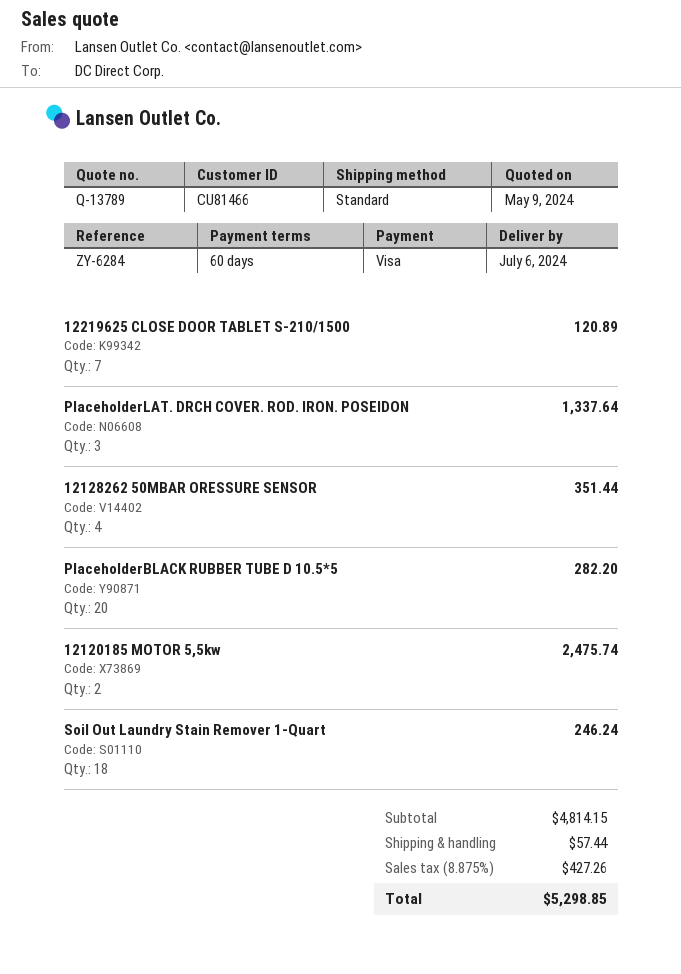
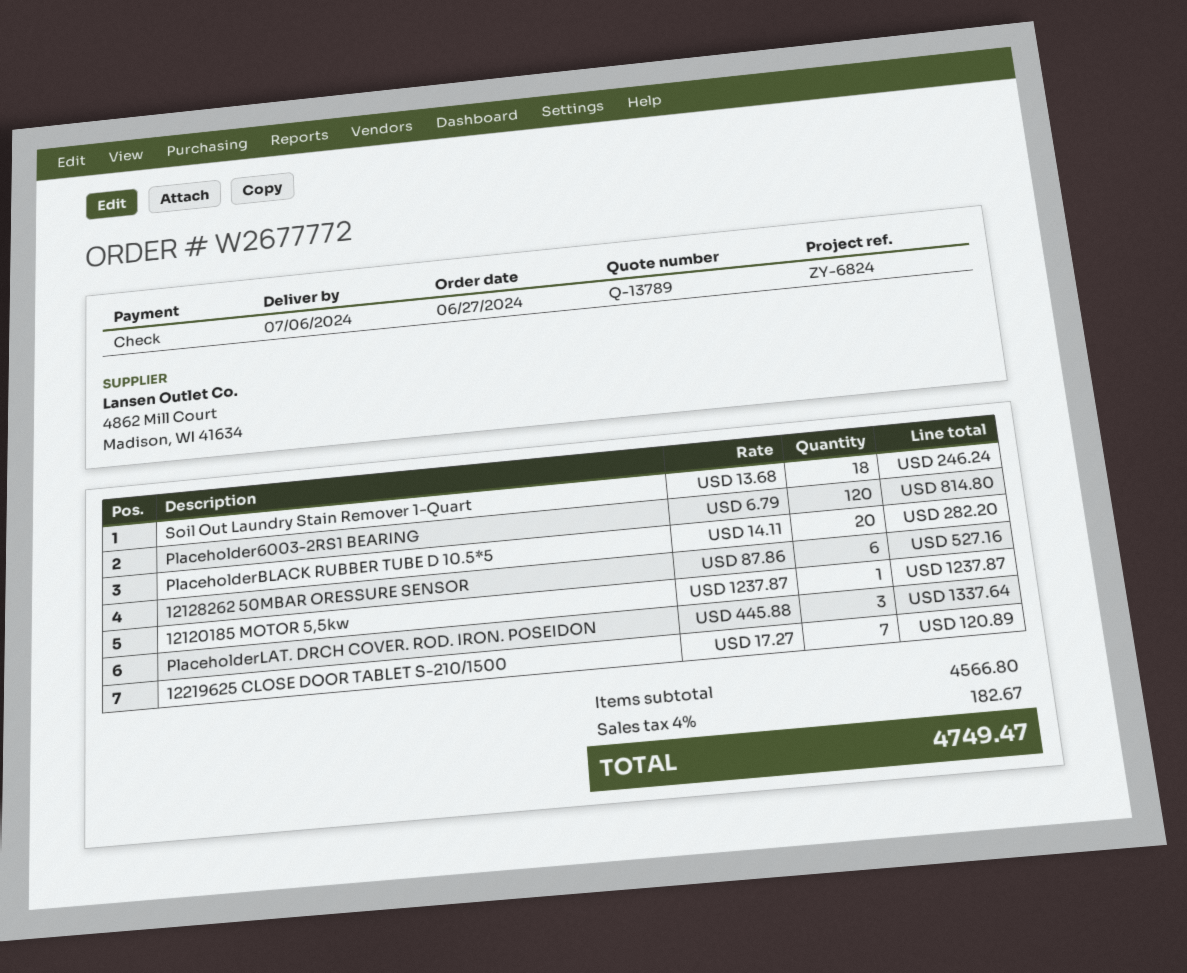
reference: ZY-6284 -> ZY-6824
payment method: Visa -> cheque
12128262 50MBAR ORESSURE SENSOR: 4 for 351.44 -> 6 for 527.16
12120185 MOTOR 5,5kw: 2 for 2475.74 -> 1 for 1237.87
Placeholder6003-2RS1 BEARING: none -> 120 for 814.80
subtotal: 4814.15 -> 4566.80
shipping: 57.44 -> none
tax: 8.875% = 427.26 -> 4% = 182.67
total: 5298.85 -> 4749.47

